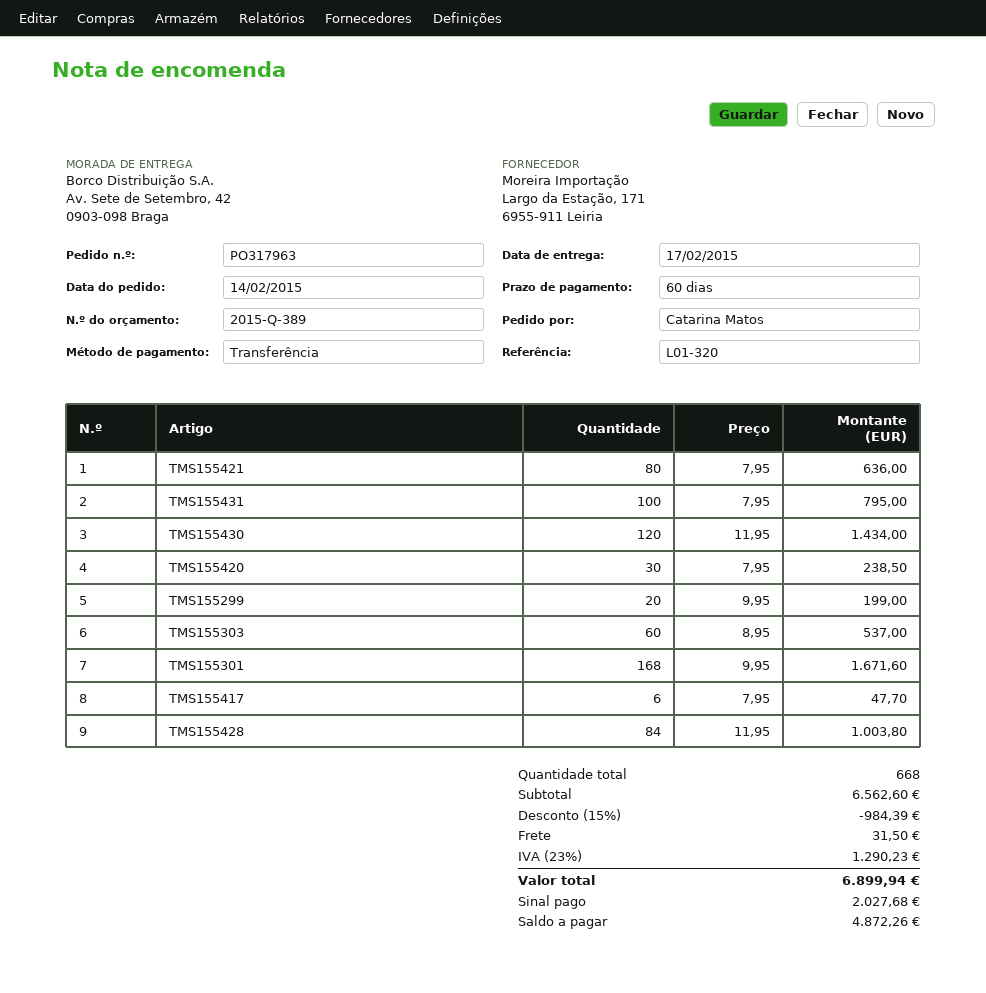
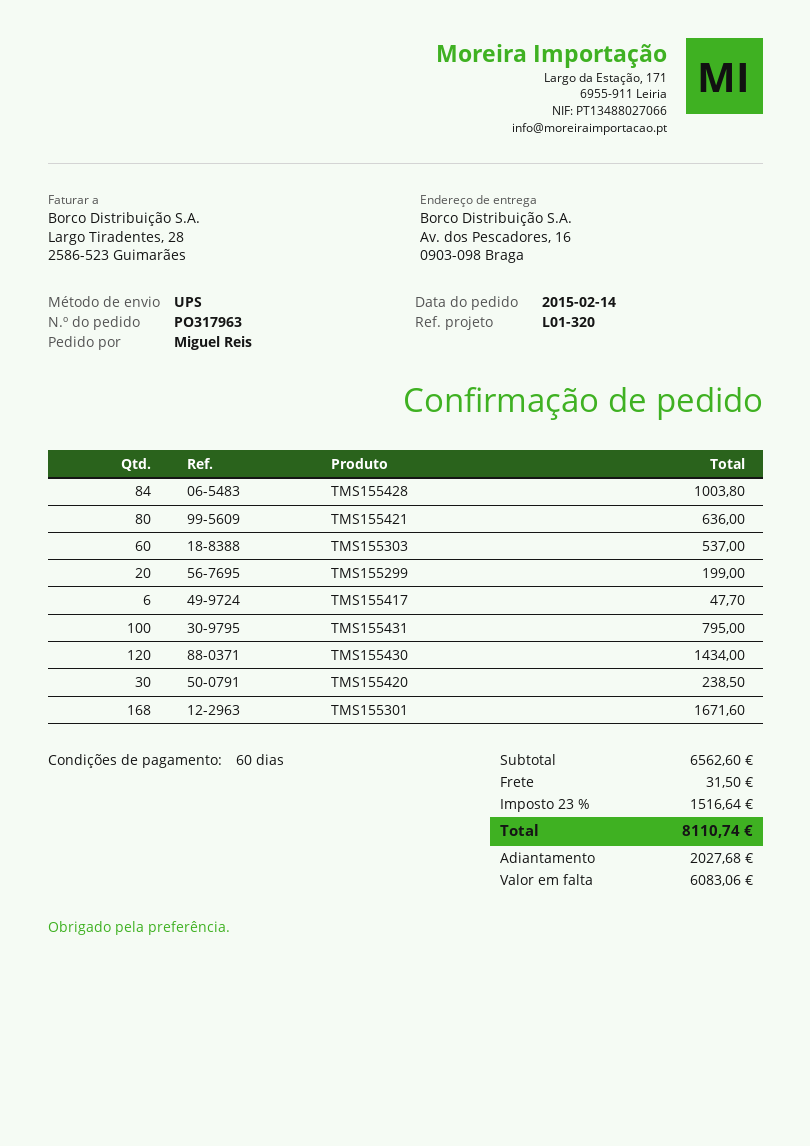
ordered by: Catarina Matos -> Miguel Reis
ship to: Av. Sete de Setembro, 42, 0903-098 Braga -> Av. dos Pescadores, 16, 0903-098 Braga
discount: 15% = 984.39 -> none
tax: 23% = 1290.23 -> 23% = 1516.64
total: 6899.94 -> 8110.74
balance: 4872.26 -> 6083.06

